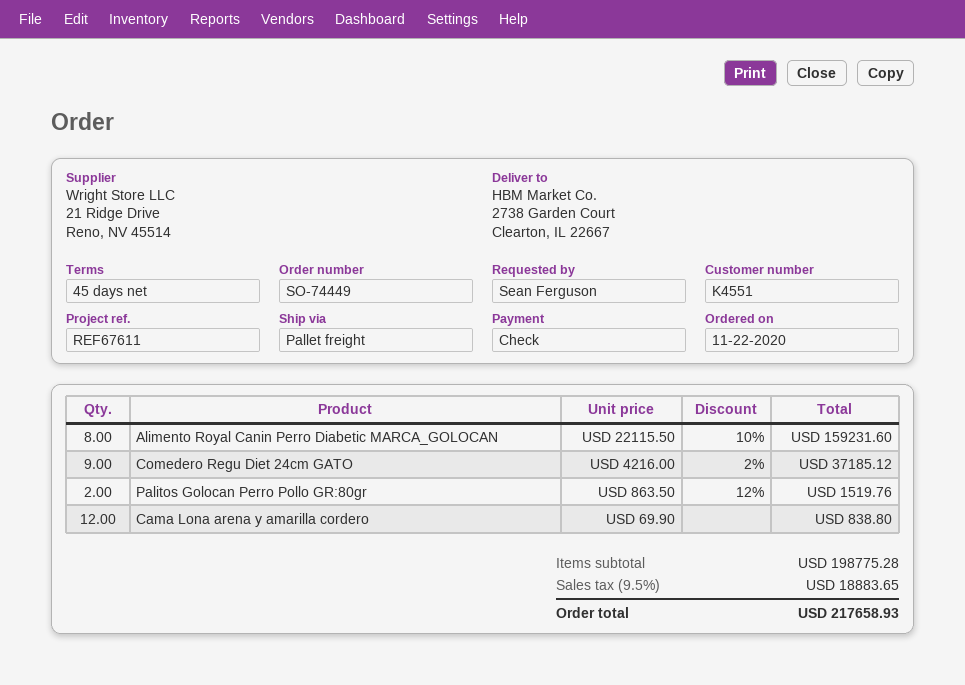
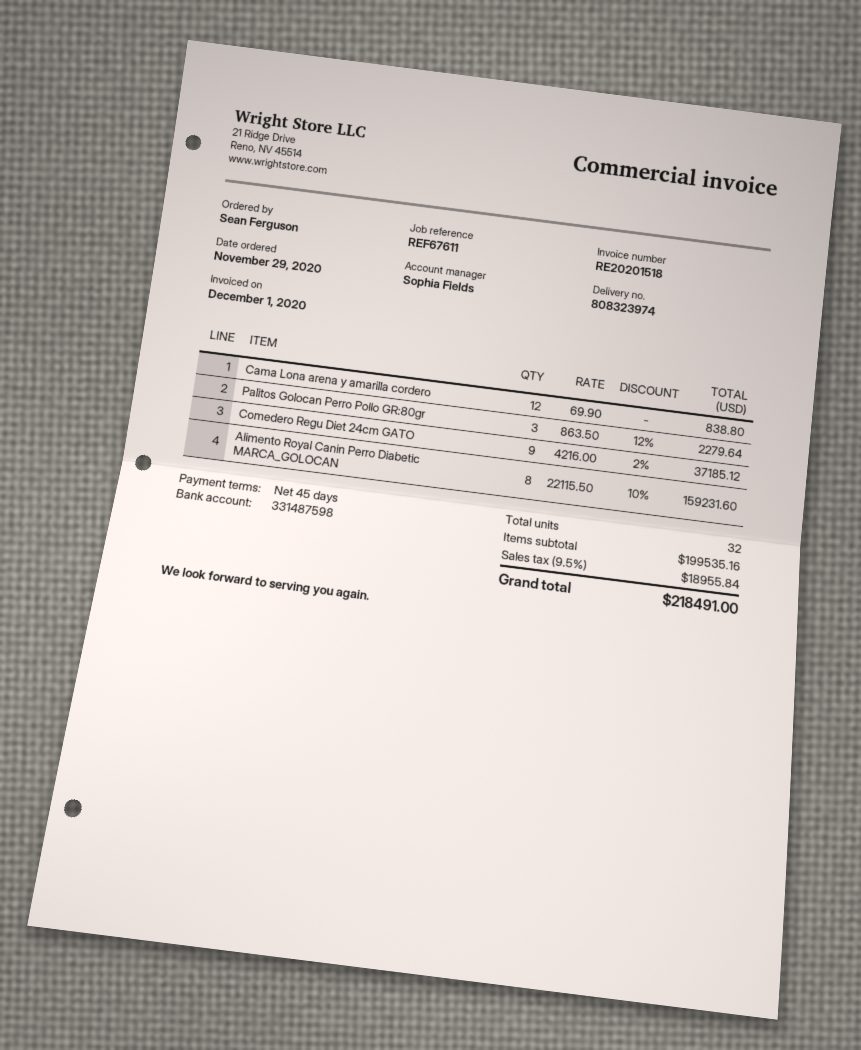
order date: 2020-11-22 -> 2020-11-29
Palitos Golocan Perro Pollo GR:80gr: 2 x 863.50 - 12% = 1519.76 -> 3 x 863.50 - 12% = 2279.64
subtotal: 198775.28 -> 199535.16
tax: 9.5% = 18883.65 -> 9.5% = 18955.84
total: 217658.93 -> 218491.00

